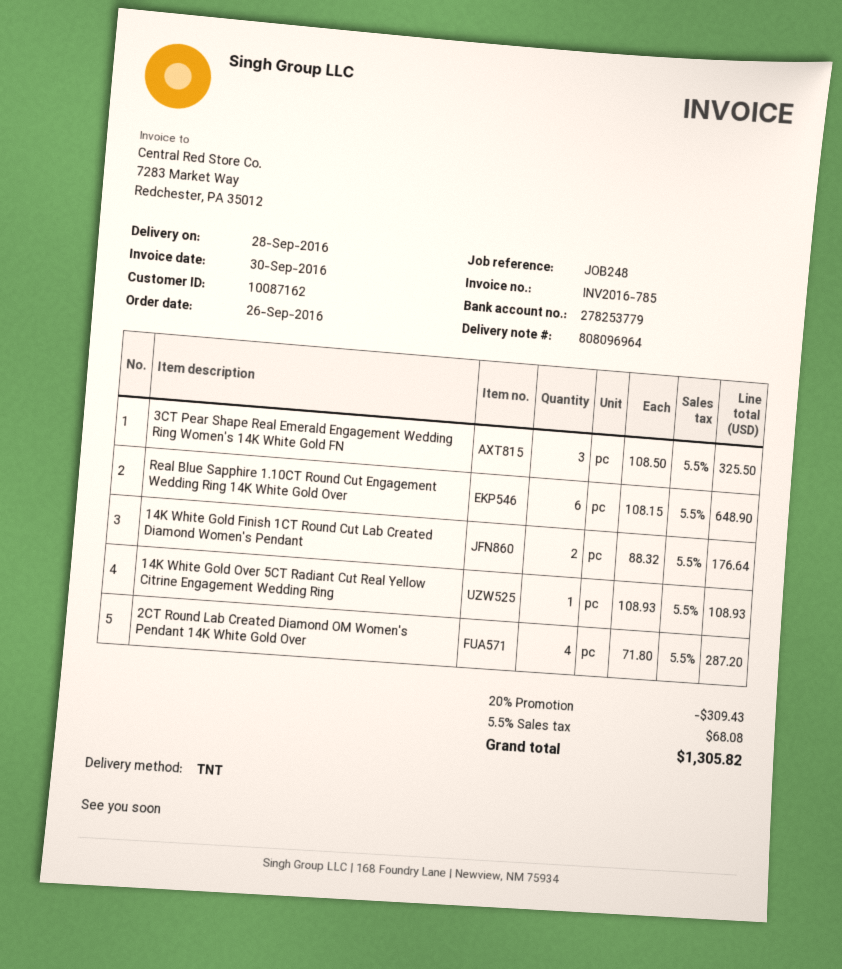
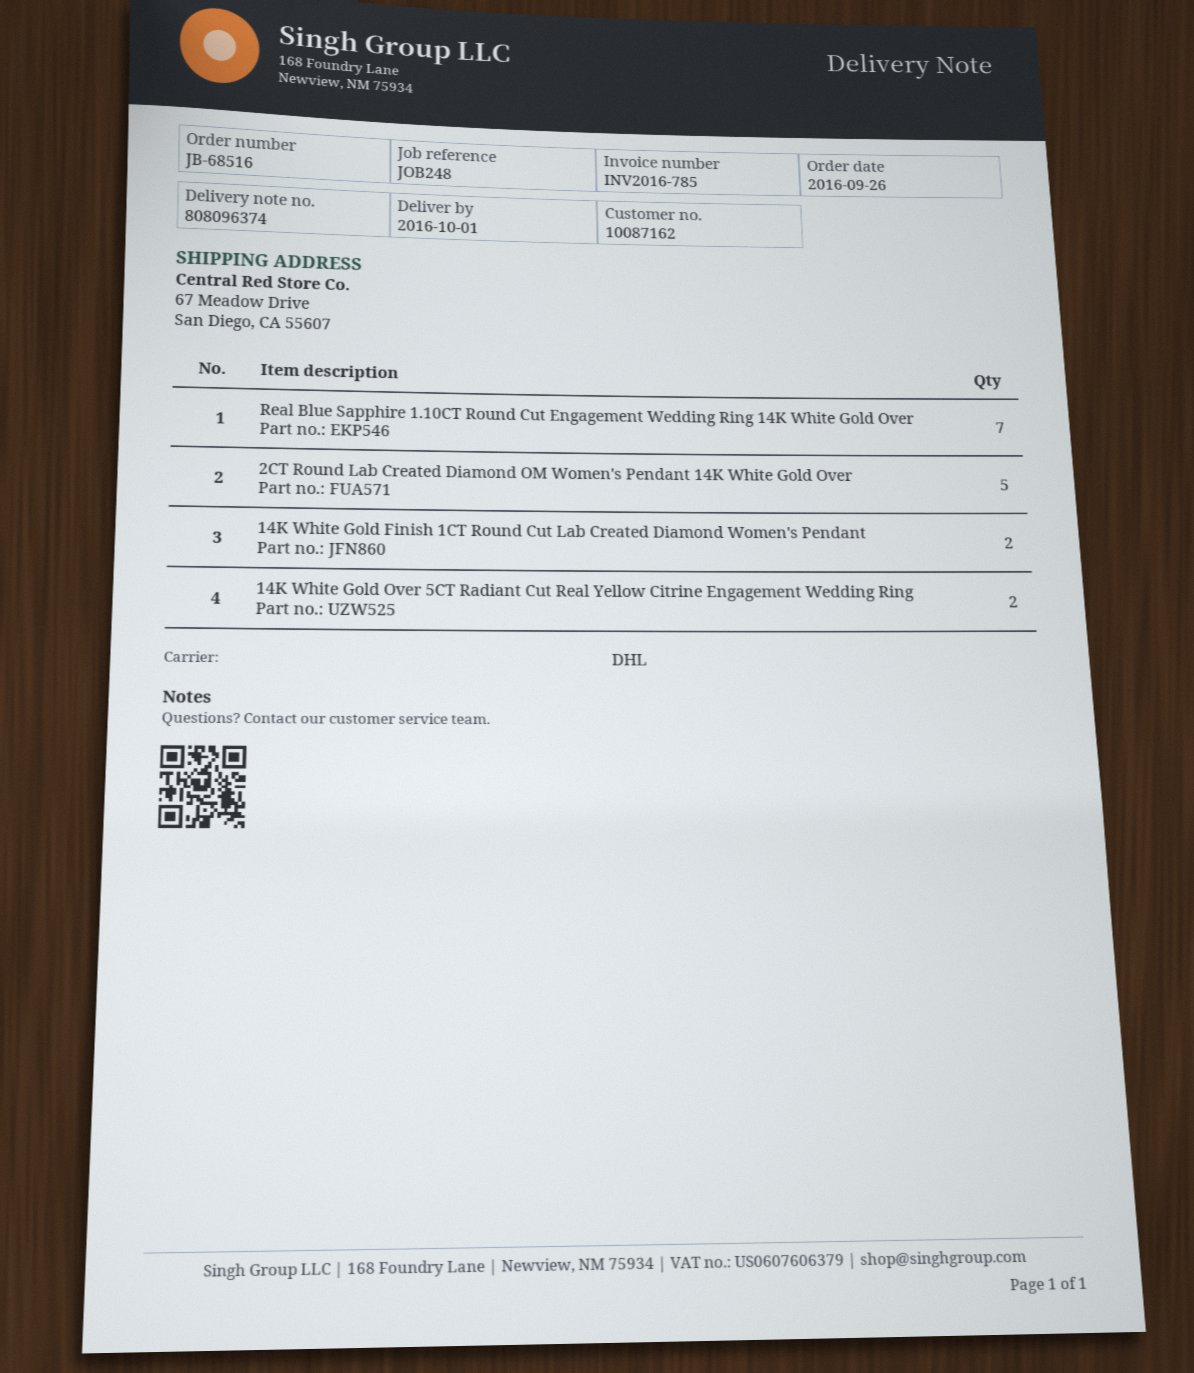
delivery note number: 808096964 -> 808096374
delivery date: 2016-09-28 -> 2016-10-01
shipping method: TNT -> DHL
3CT Pear Shape Real Emerald Engagement Wedding Ring Women's 14K White Gold FN: 3 -> none
Real Blue Sapphire 1.10CT Round Cut Engagement Wedding Ring 14K White Gold Over: 6 -> 7
14K White Gold Over 5CT Radiant Cut Real Yellow Citrine Engagement Wedding Ring: 1 -> 2
2CT Round Lab Created Diamond OM Women's Pendant 14K White Gold Over: 4 -> 5

